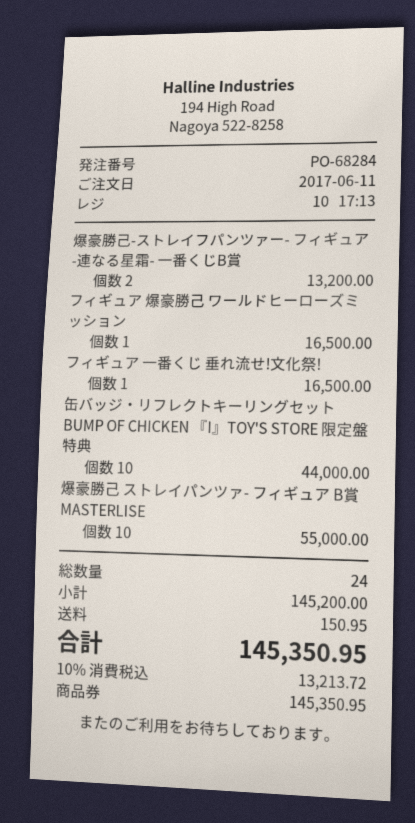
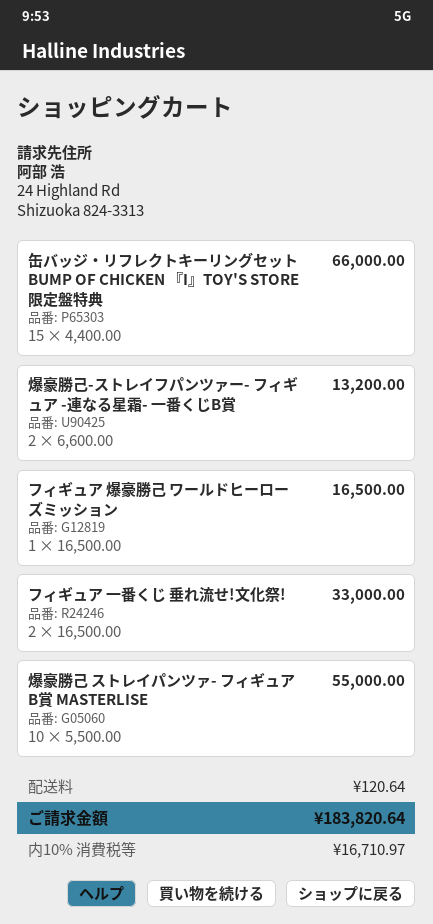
フィギュア 一番くじ 垂れ流せ!文化祭!: 1 for 16500.00 -> 2 for 33000.00
缶バッジ・リフレクトキーリングセット BUMP OF CHICKEN 『I』TOY'S STORE 限定盤特典: 10 for 44000.00 -> 15 for 66000.00
shipping: 150.95 -> 120.64
tax: 10% = 13213.72 -> 10% = 16710.97
total: 145350.95 -> 183820.64

